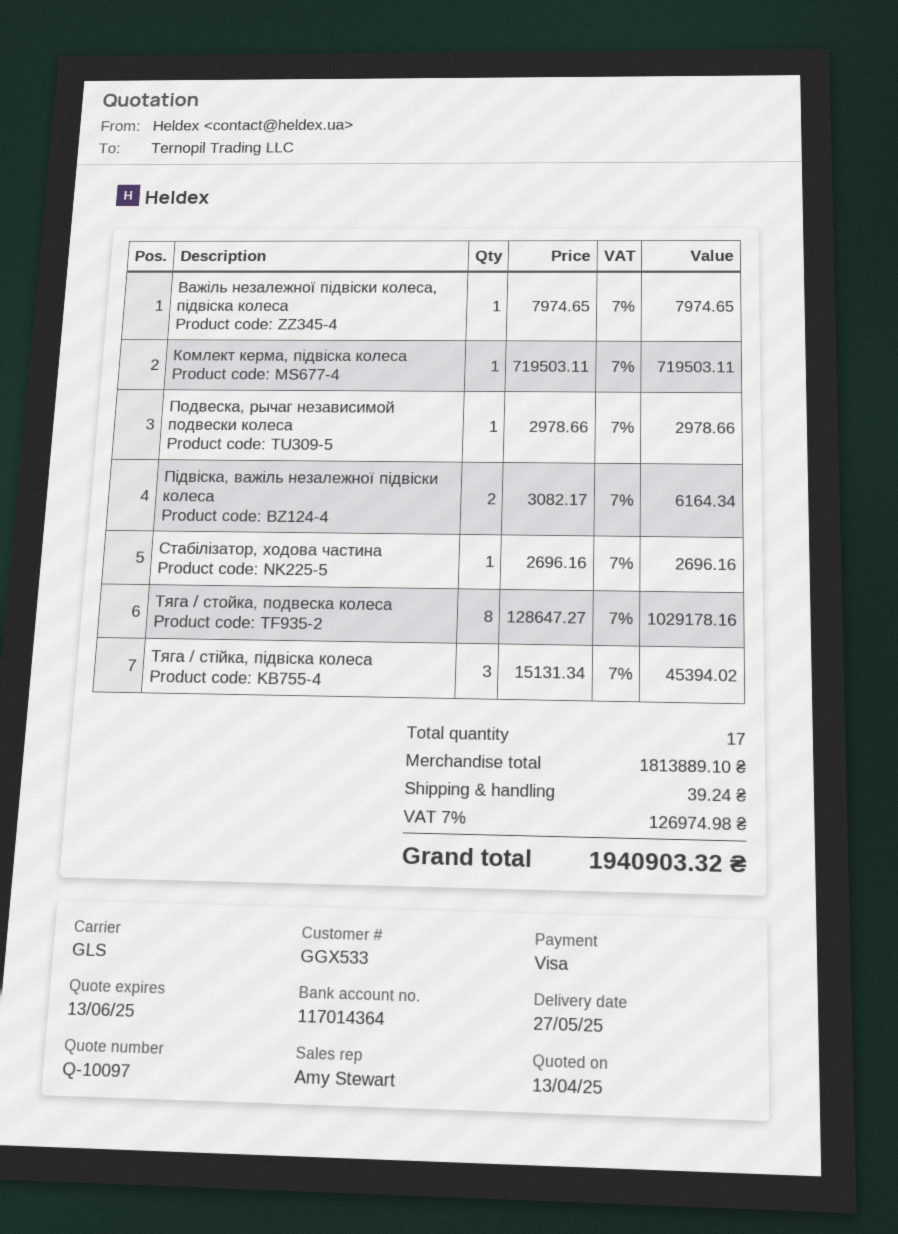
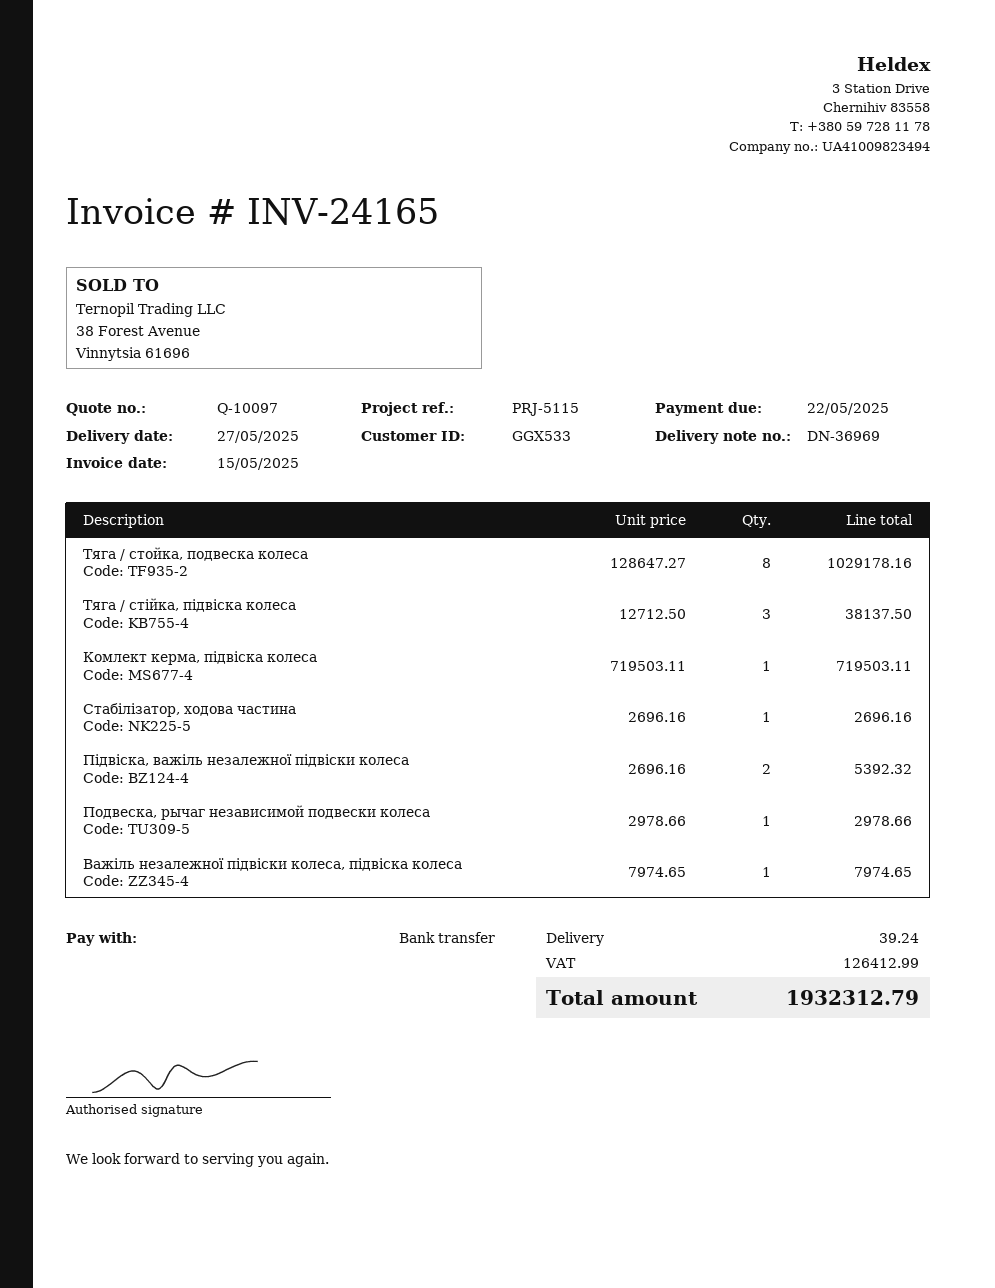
payment method: Visa -> bank transfer
Підвіска, важіль незалежної підвіски колеса: 2 x 3082.17 = 6164.34 -> 2 x 2696.16 = 5392.32
Тяга / стійка, підвіска колеса: 3 x 15131.34 = 45394.02 -> 3 x 12712.50 = 38137.50
tax: 126974.98 -> 126412.99
total: 1940903.32 -> 1932312.79

